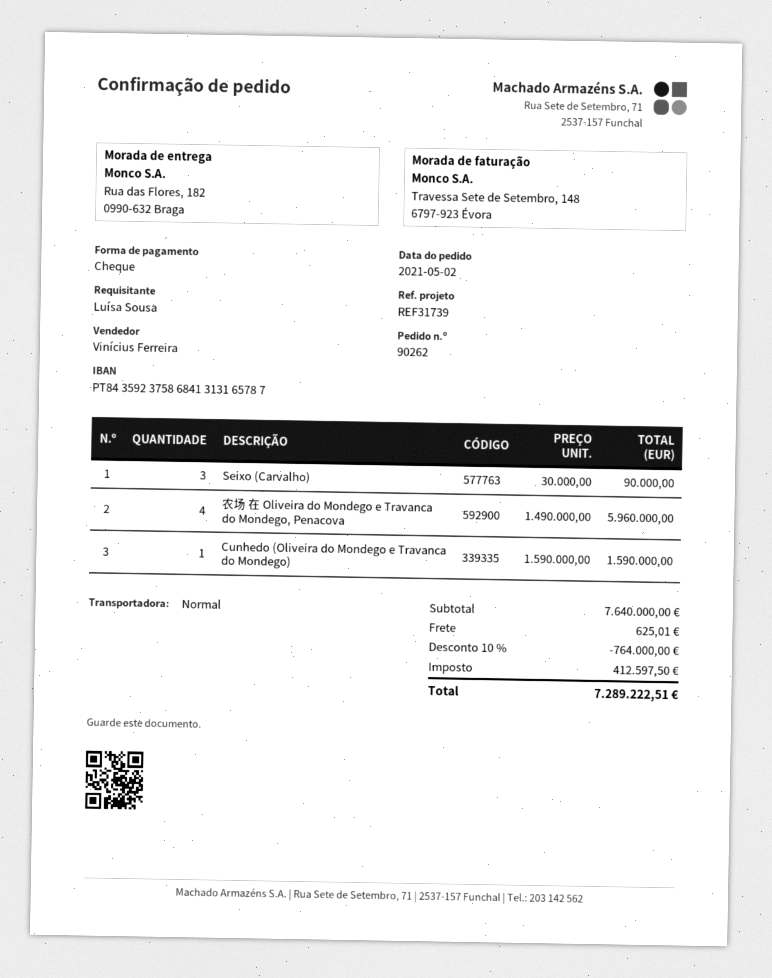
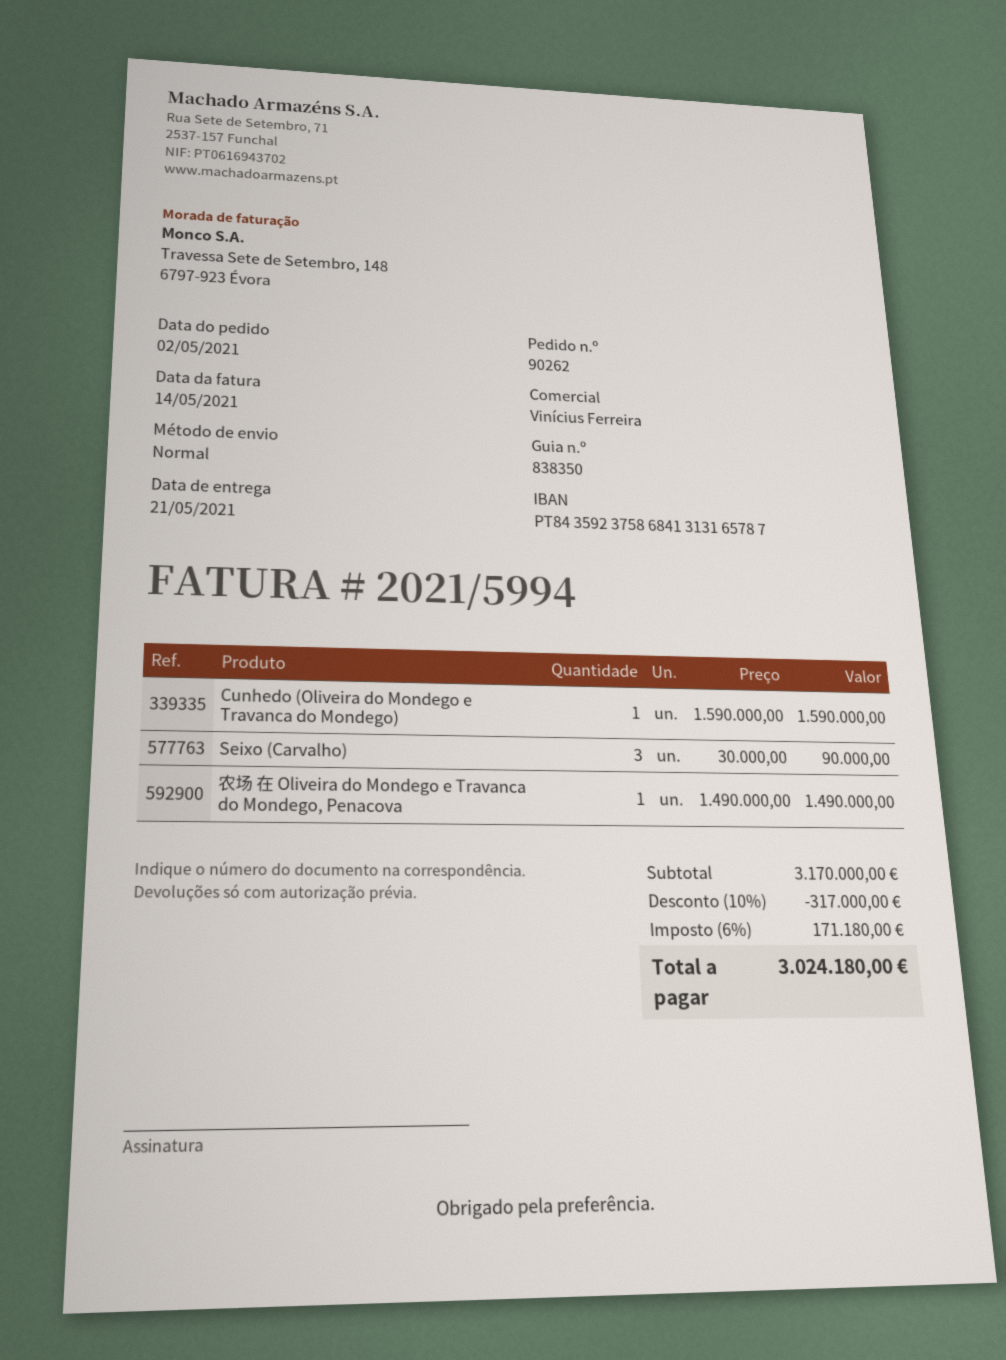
农场 在 Oliveira do Mondego e Travanca do Mondego, Penacova: 4 x 1490000.00 = 5960000.00 -> 1 x 1490000.00 = 1490000.00
subtotal: 7640000.00 -> 3170000.00
discount: 10% = 764000.00 -> 10% = 317000.00
shipping: 625.01 -> none
tax: 412597.50 -> 171180.00
total: 7289222.51 -> 3024180.00

